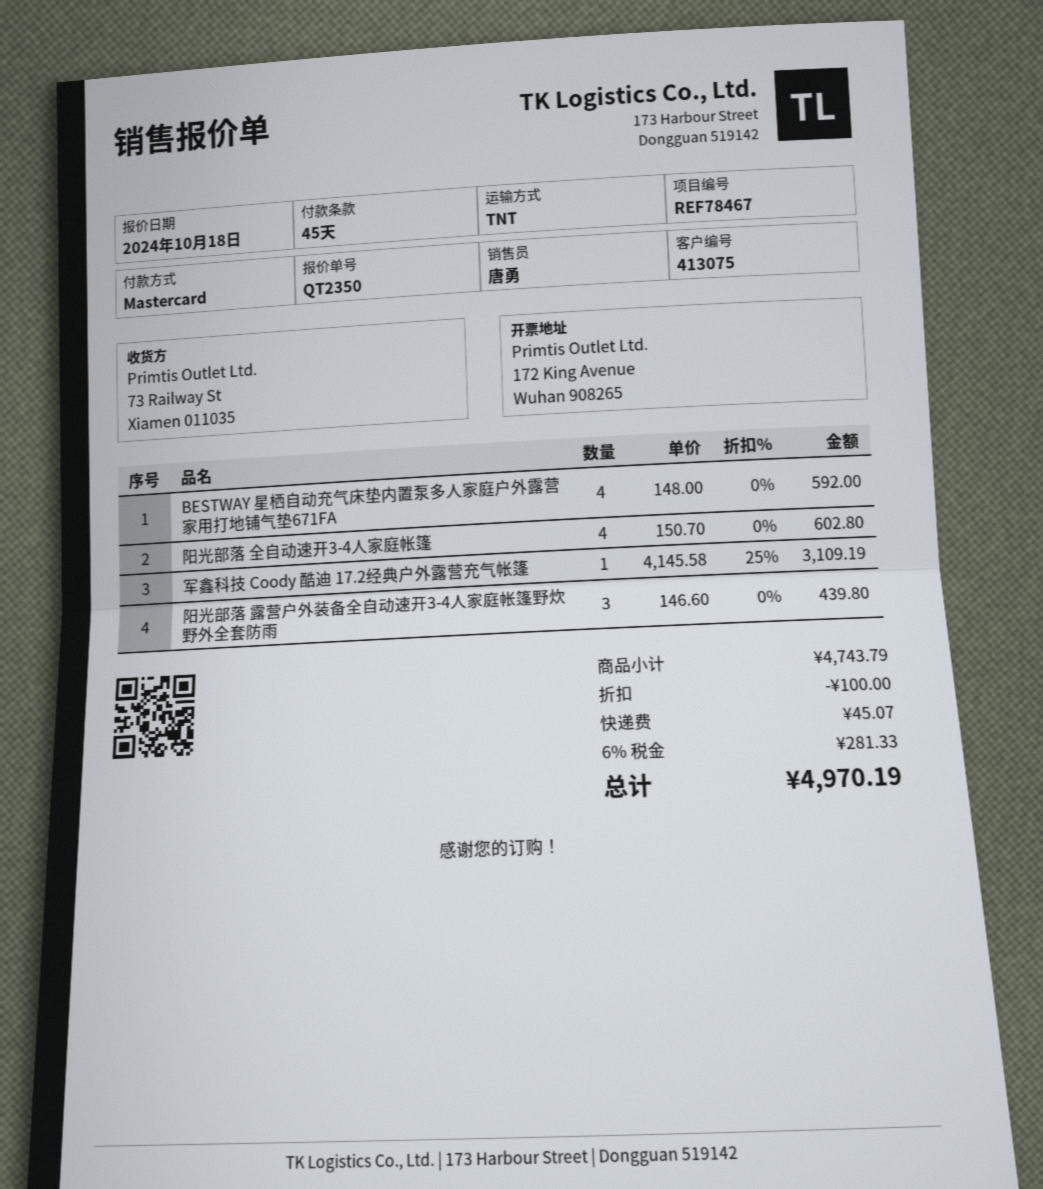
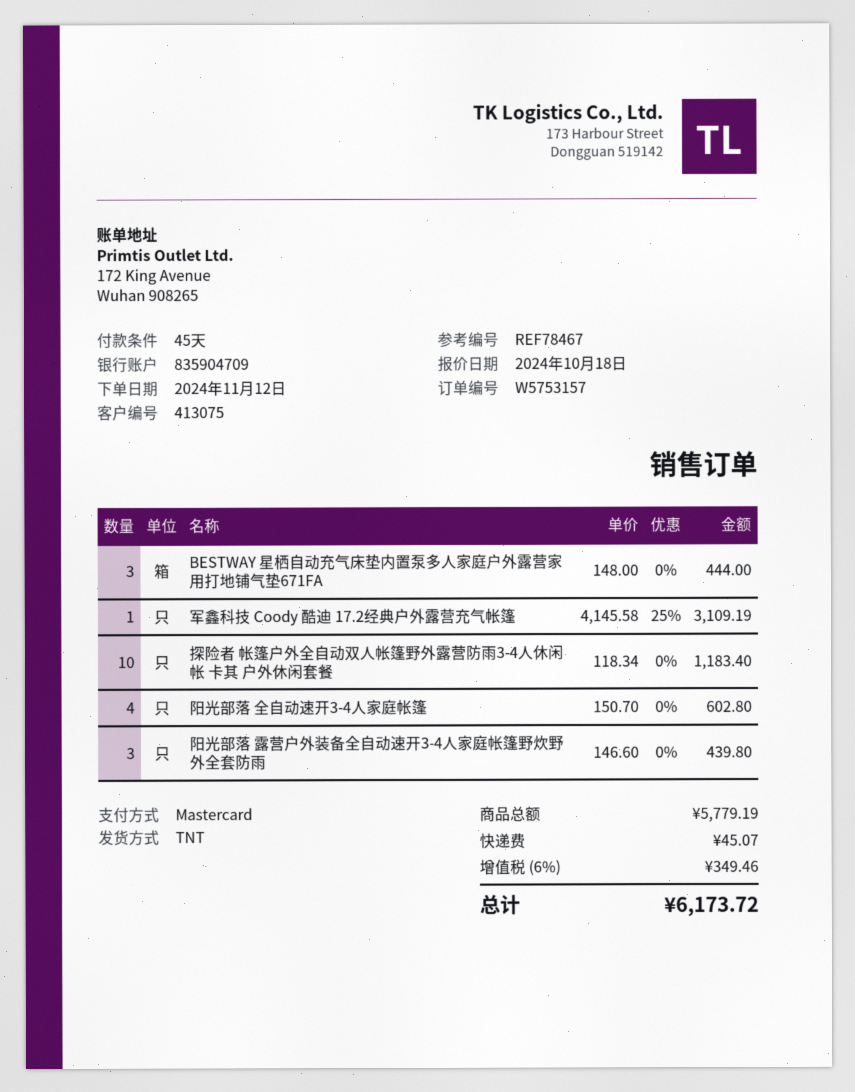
BESTWAY 星栖自动充气床垫内置泵多人家庭户外露营家用打地铺气垫671FA: 4 x 148.00 = 592.00 -> 3 x 148.00 = 444.00
探险者 帐篷户外全自动双人帐篷野外露营防雨3-4人休闲帐 卡其 户外休闲套餐: none -> 10 x 118.34 = 1183.40
subtotal: 4743.79 -> 5779.19
discount: 100.00 -> none
tax: 6% = 281.33 -> 6% = 349.46
total: 4970.19 -> 6173.72

